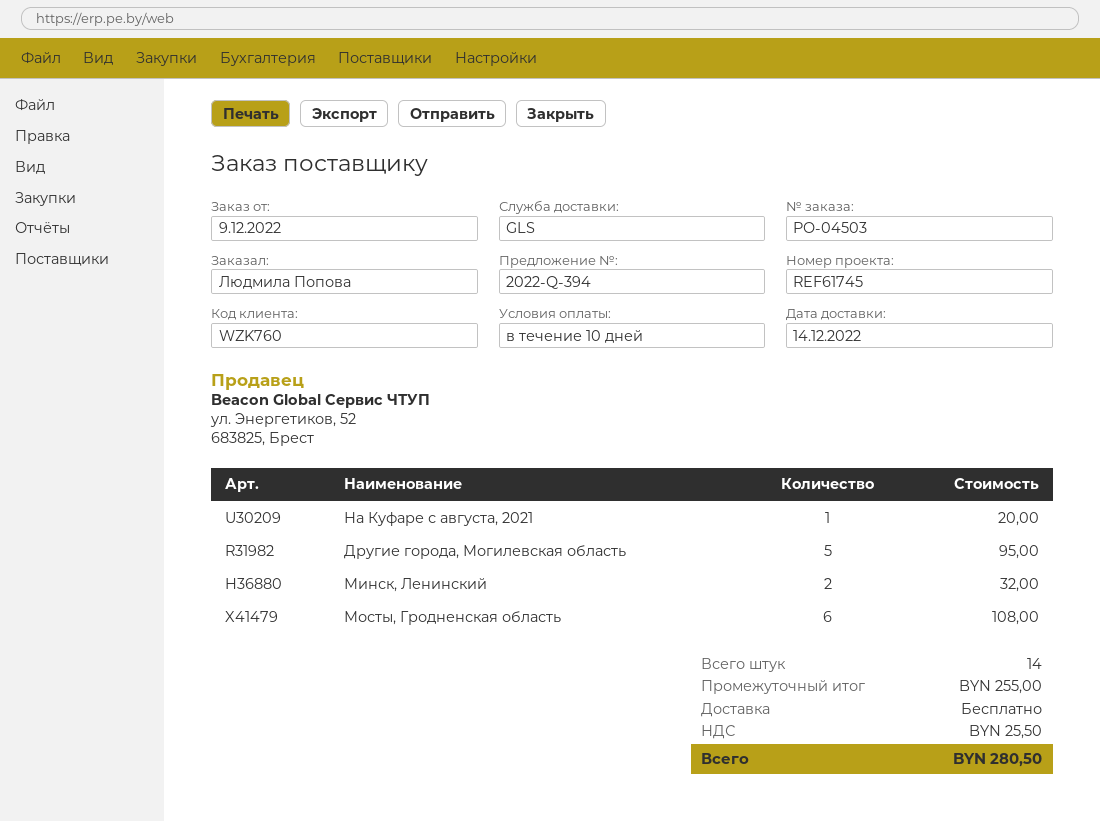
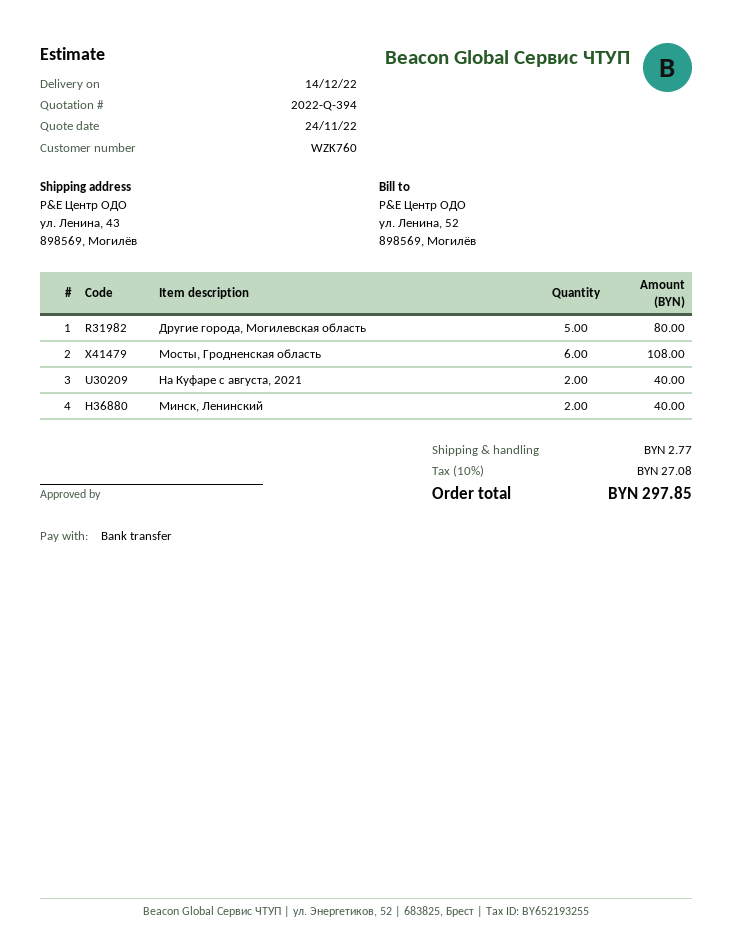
На Куфаре с августа, 2021: 1 for 20.00 -> 2 for 40.00
Другие города, Могилевская область: 5 for 95.00 -> 5 for 80.00
Минск, Ленинский: 2 for 32.00 -> 2 for 40.00
shipping: 0.00 -> 2.77
tax: 25.50 -> 27.08
total: 280.50 -> 297.85

